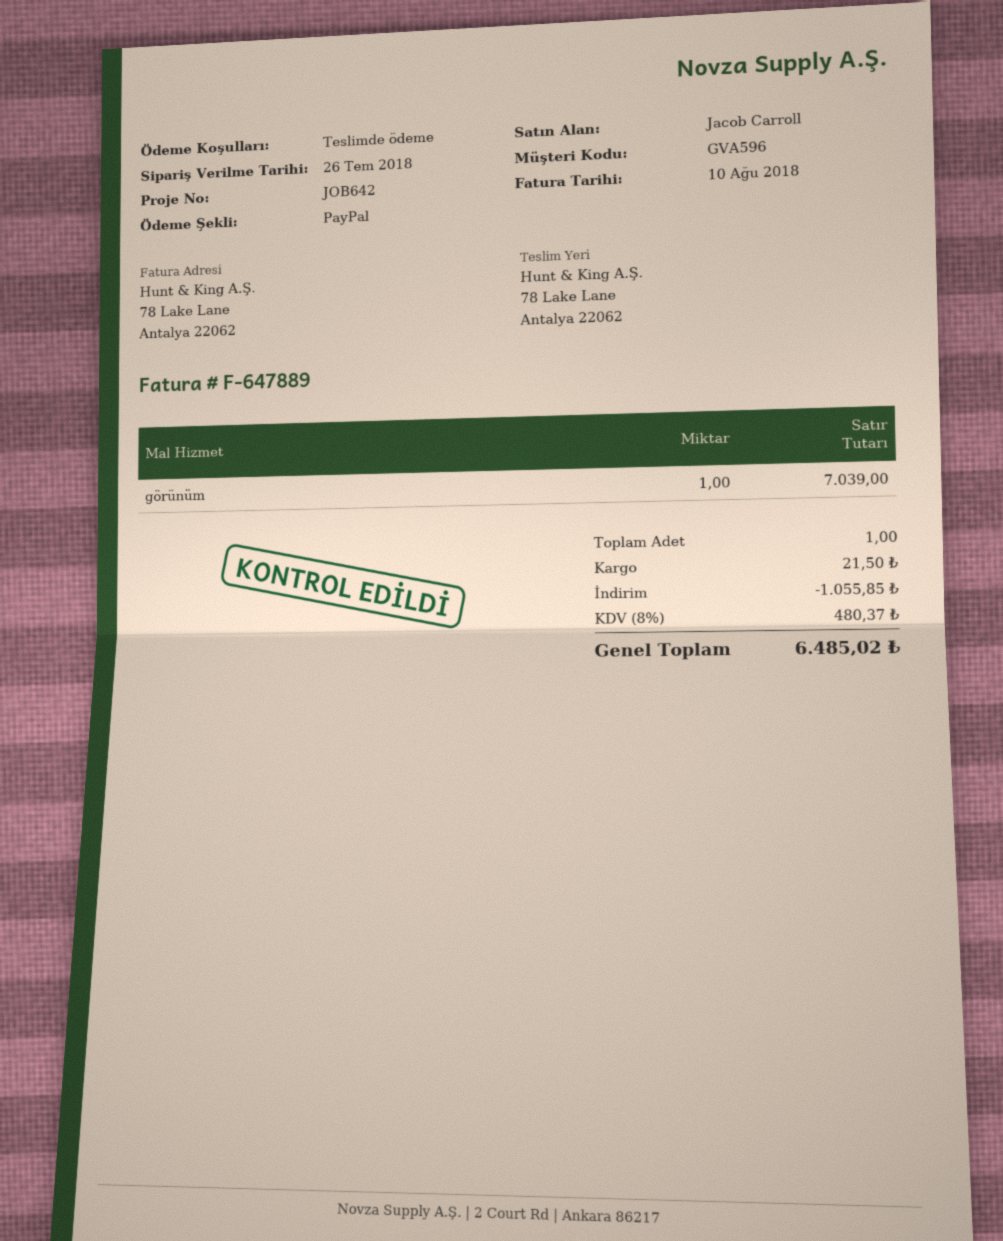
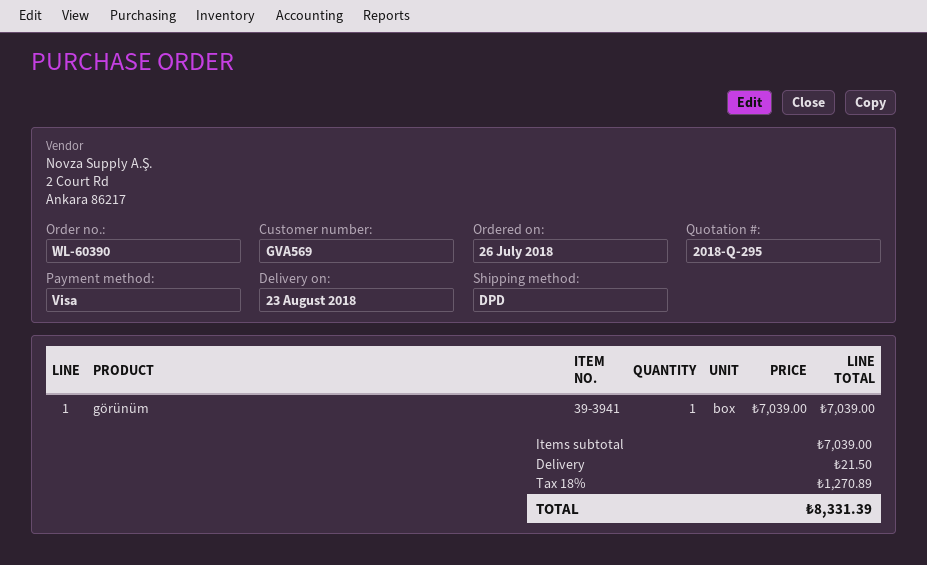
customer number: GVA596 -> GVA569
payment method: PayPal -> Visa
discount: 1055.85 -> none
tax: 8% = 480.37 -> 18% = 1270.89
total: 6485.02 -> 8331.39

